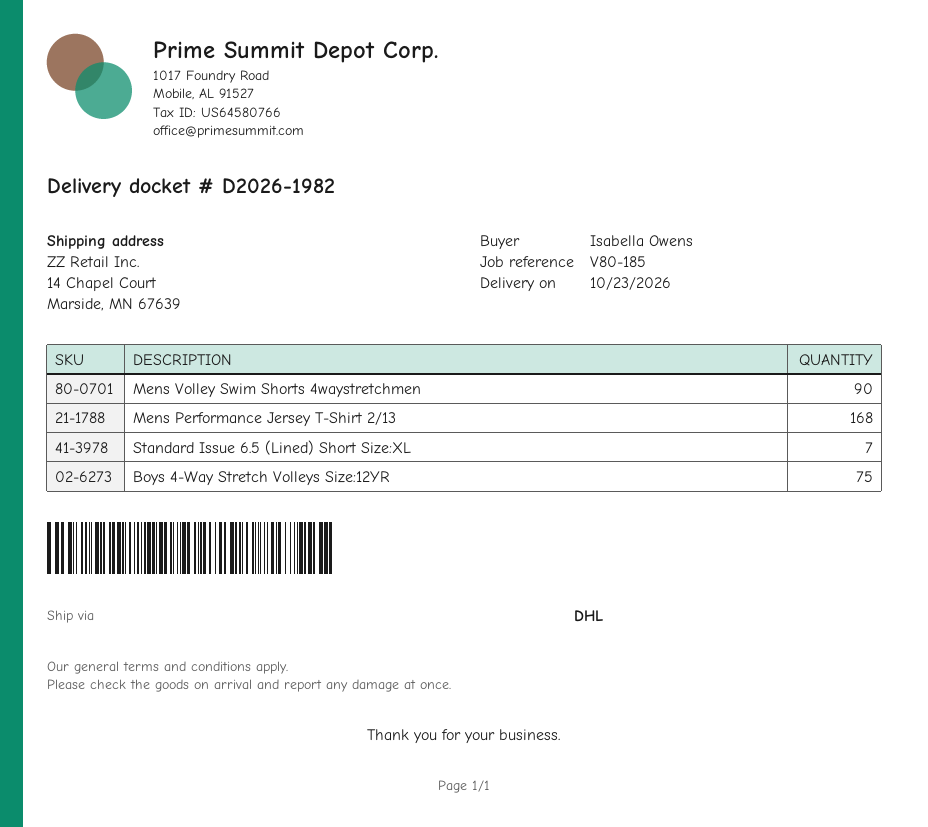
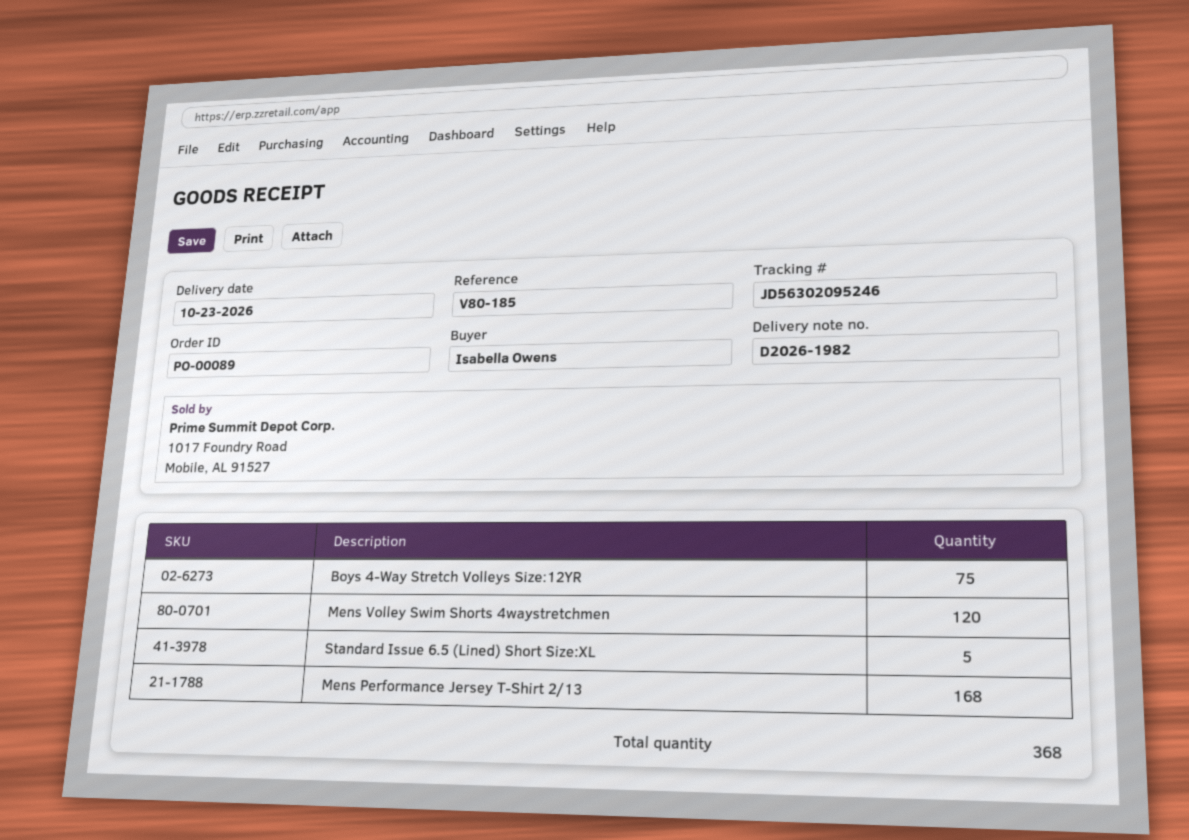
Mens Volley Swim Shorts 4waystretchmen: 90 -> 120
Standard Issue 6.5 (Lined) Short Size:XL: 7 -> 5

